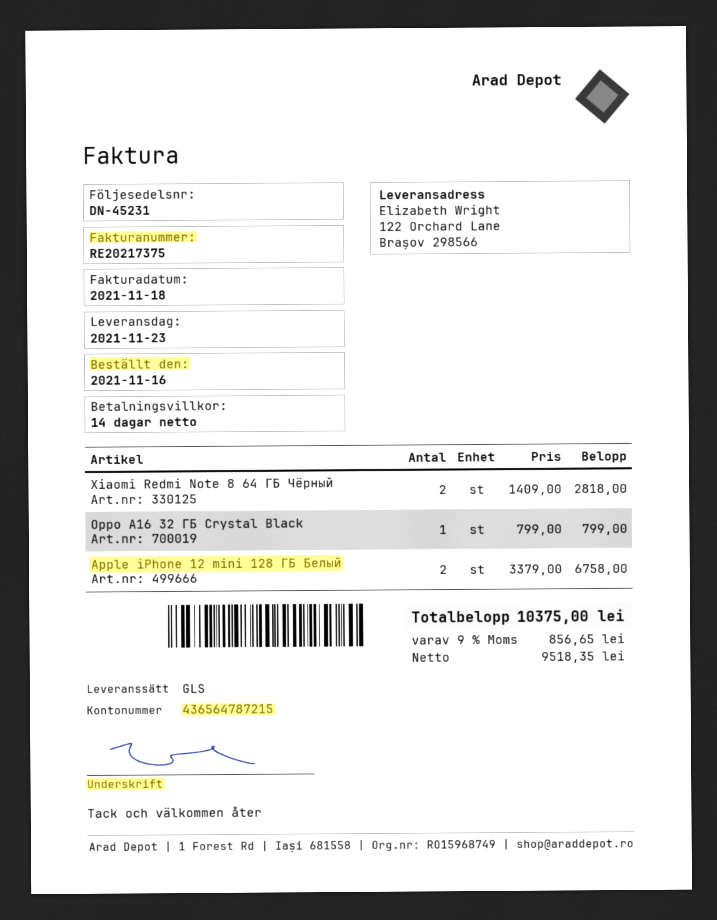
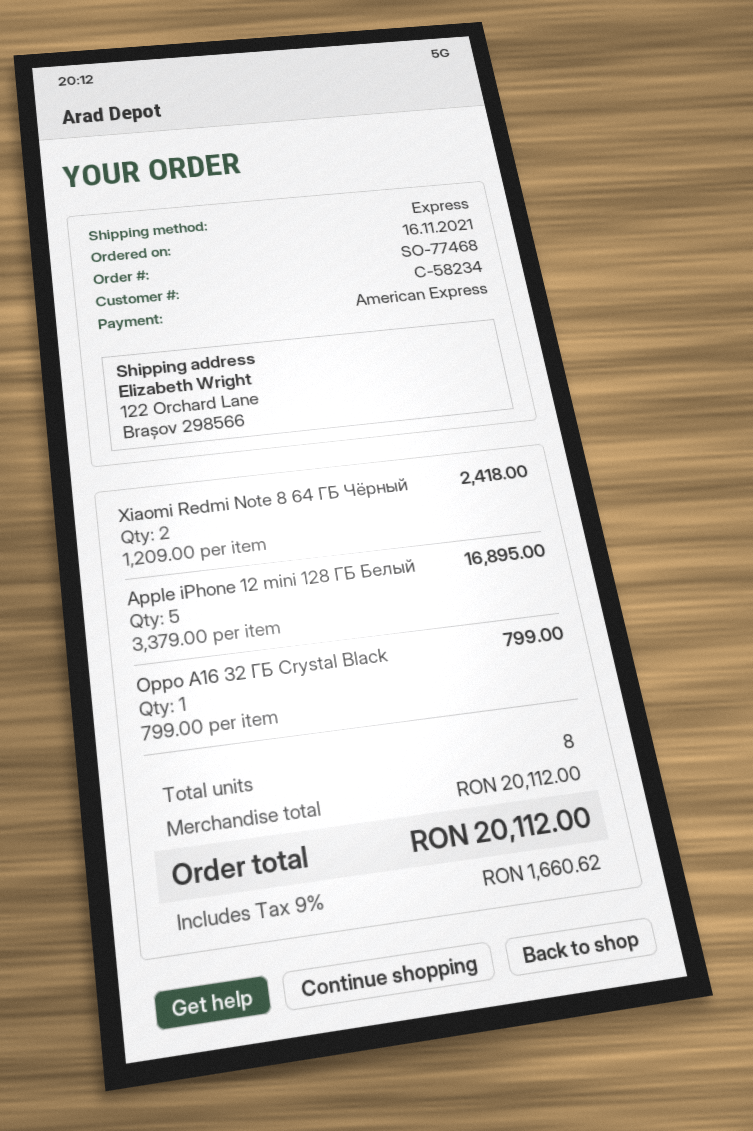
shipping method: GLS -> express
Xiaomi Redmi Note 8 64 ГБ Чёрный: 2 x 1409.00 = 2818.00 -> 2 x 1209.00 = 2418.00
Apple iPhone 12 mini 128 ГБ Белый: 2 x 3379.00 = 6758.00 -> 5 x 3379.00 = 16895.00
tax: 9% = 856.65 -> 9% = 1660.62
total: 10375.00 -> 20112.00

